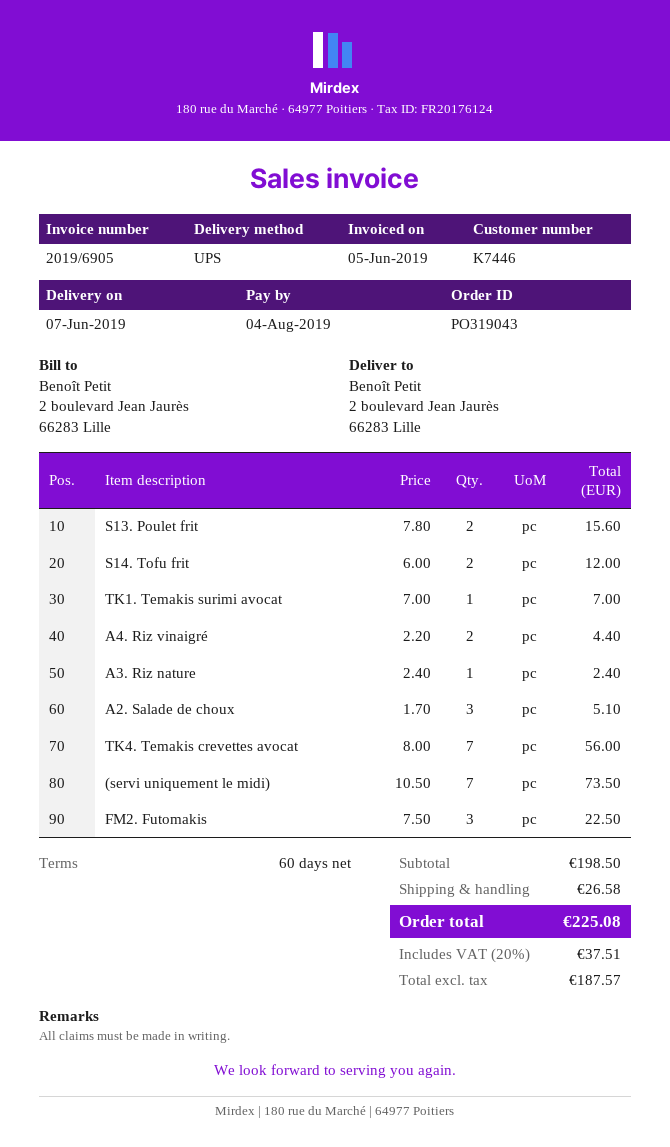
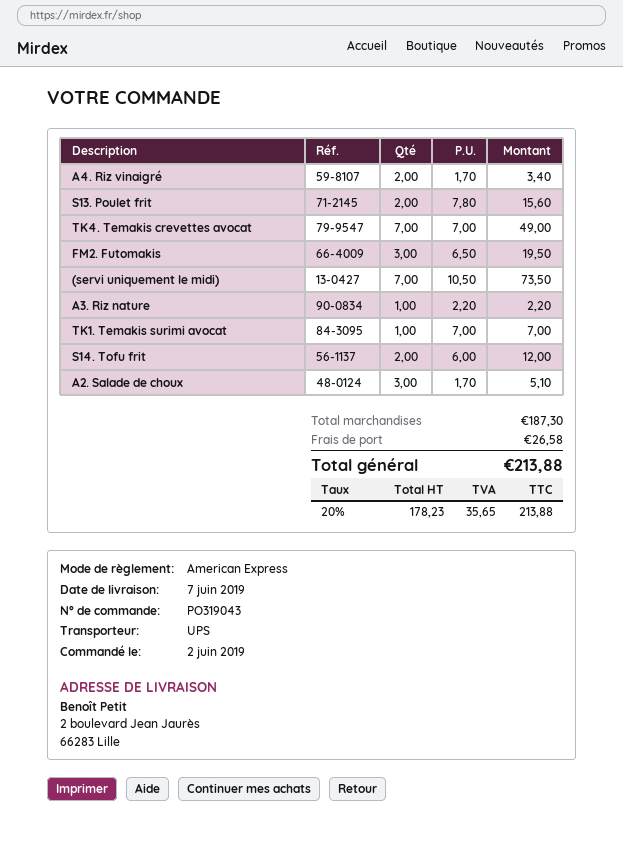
A4. Riz vinaigré: 2 x 2.20 = 4.40 -> 2 x 1.70 = 3.40
A3. Riz nature: 1 x 2.40 = 2.40 -> 1 x 2.20 = 2.20
TK4. Temakis crevettes avocat: 7 x 8.00 = 56.00 -> 7 x 7.00 = 49.00
FM2. Futomakis: 3 x 7.50 = 22.50 -> 3 x 6.50 = 19.50
subtotal: 198.50 -> 187.30
net: 187.57 -> 178.23
tax: 20% = 37.51 -> 20% = 35.65
total: 225.08 -> 213.88

